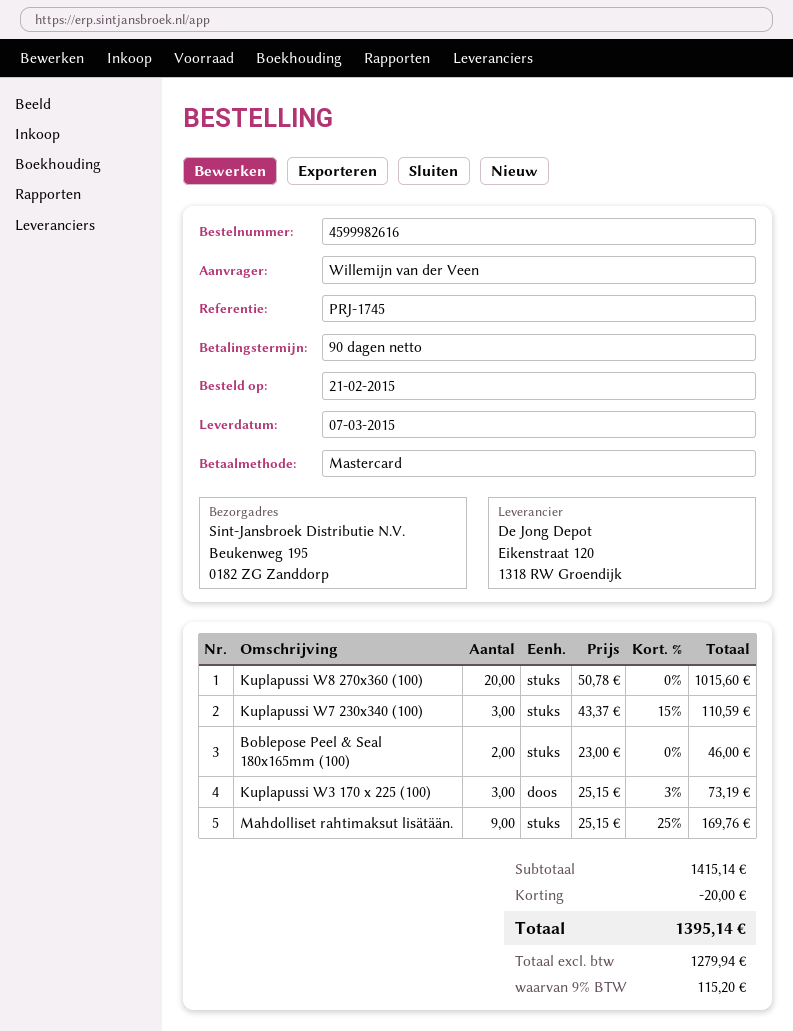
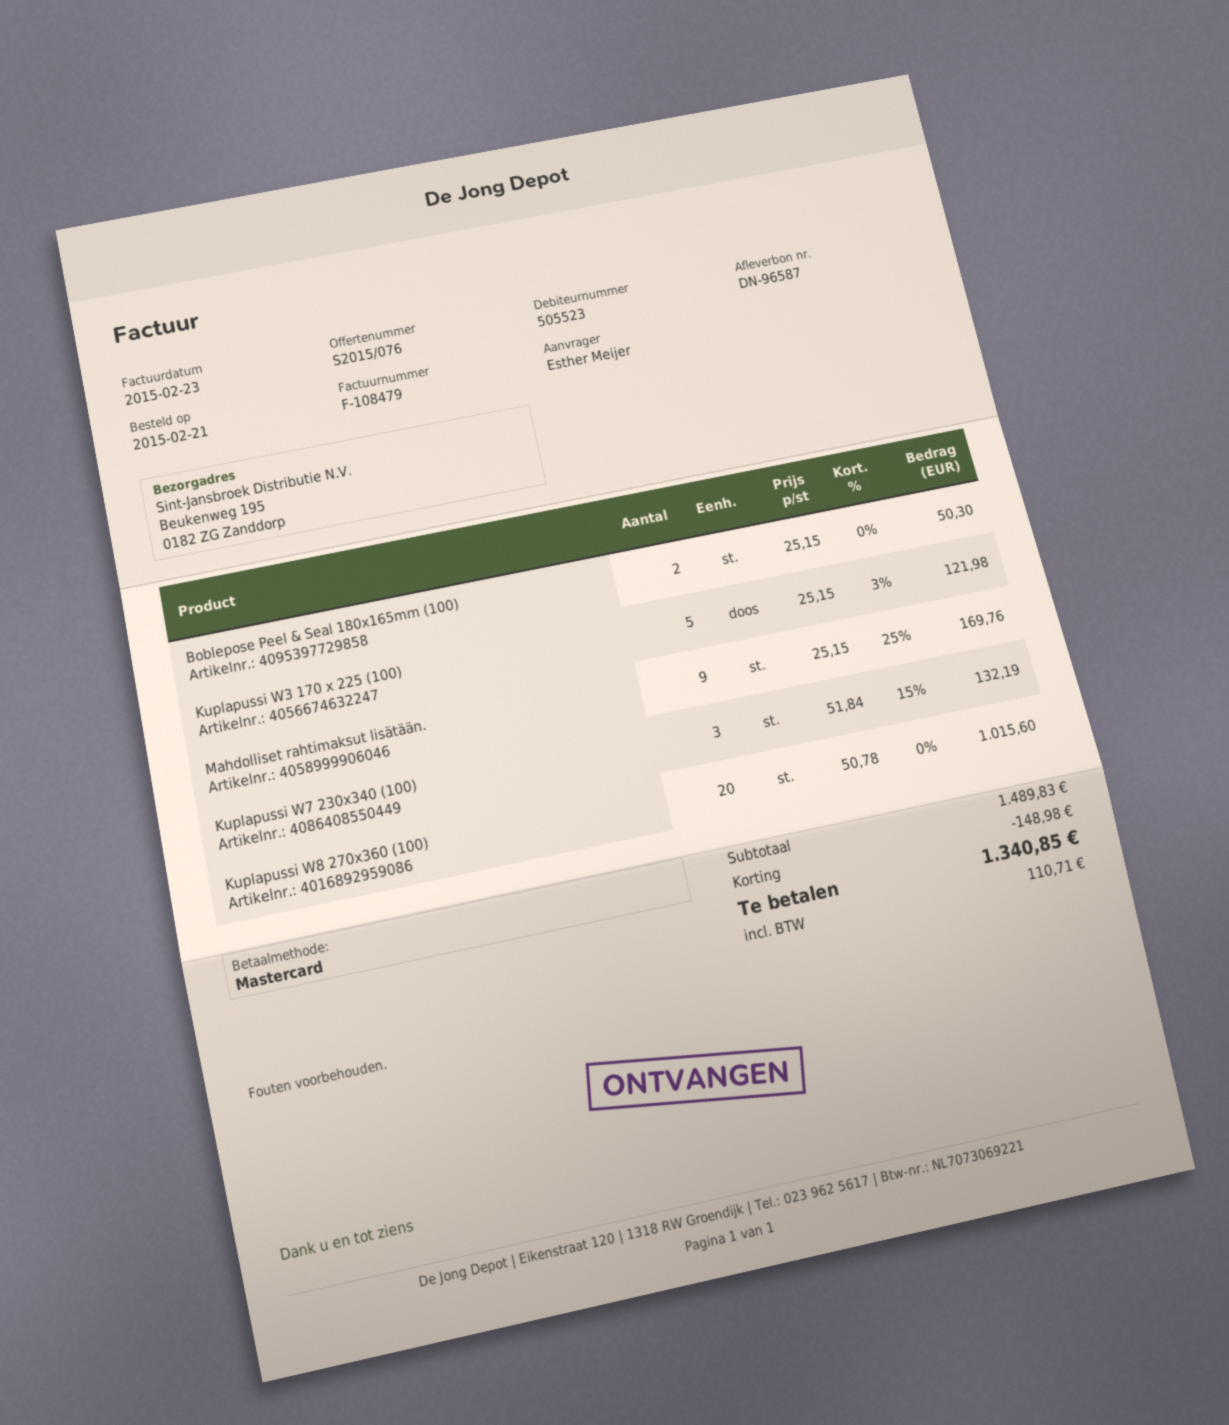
ordered by: Willemijn van der Veen -> Esther Meijer
Kuplapussi W7 230x340 (100): 3 x 43.37 - 15% = 110.59 -> 3 x 51.84 - 15% = 132.19
Boblepose Peel & Seal 180x165mm (100): 2 x 23.00 = 46.00 -> 2 x 25.15 = 50.30
Kuplapussi W3 170 x 225 (100): 3 x 25.15 - 3% = 73.19 -> 5 x 25.15 - 3% = 121.98
subtotal: 1415.14 -> 1489.83
discount: 20.00 -> 148.98
tax: 115.20 -> 110.71
total: 1395.14 -> 1340.85

